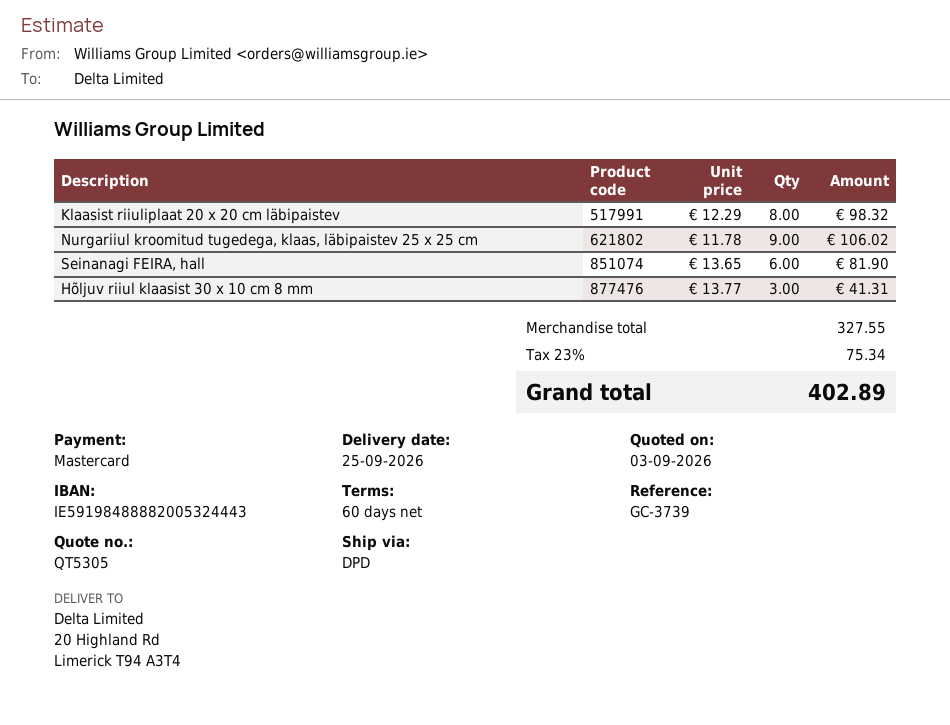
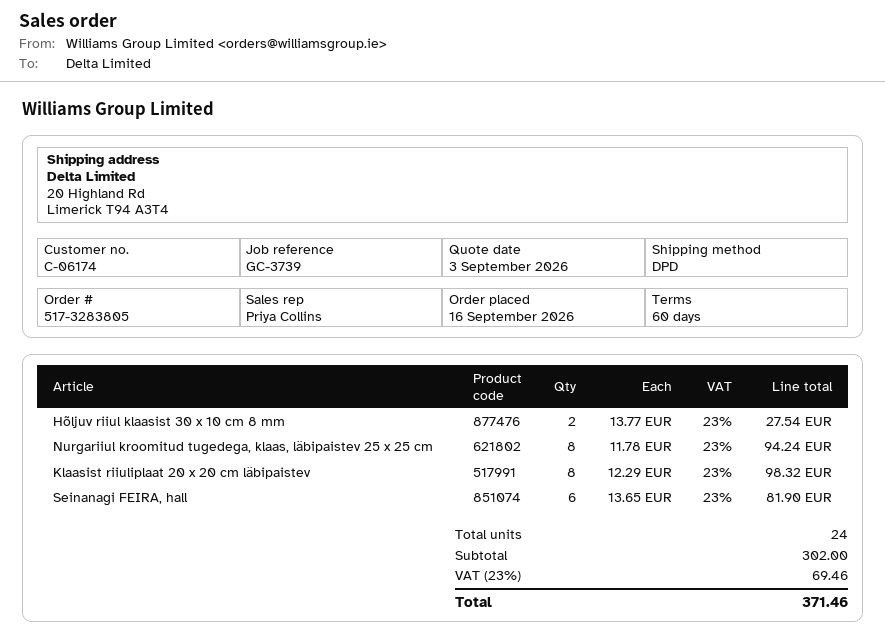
Nurgariiul kroomitud tugedega, klaas, läbipaistev 25 x 25 cm: 9 x 11.78 = 106.02 -> 8 x 11.78 = 94.24
Hõljuv riiul klaasist 30 x 10 cm 8 mm: 3 x 13.77 = 41.31 -> 2 x 13.77 = 27.54
subtotal: 327.55 -> 302.00
tax: 23% = 75.34 -> 23% = 69.46
total: 402.89 -> 371.46

